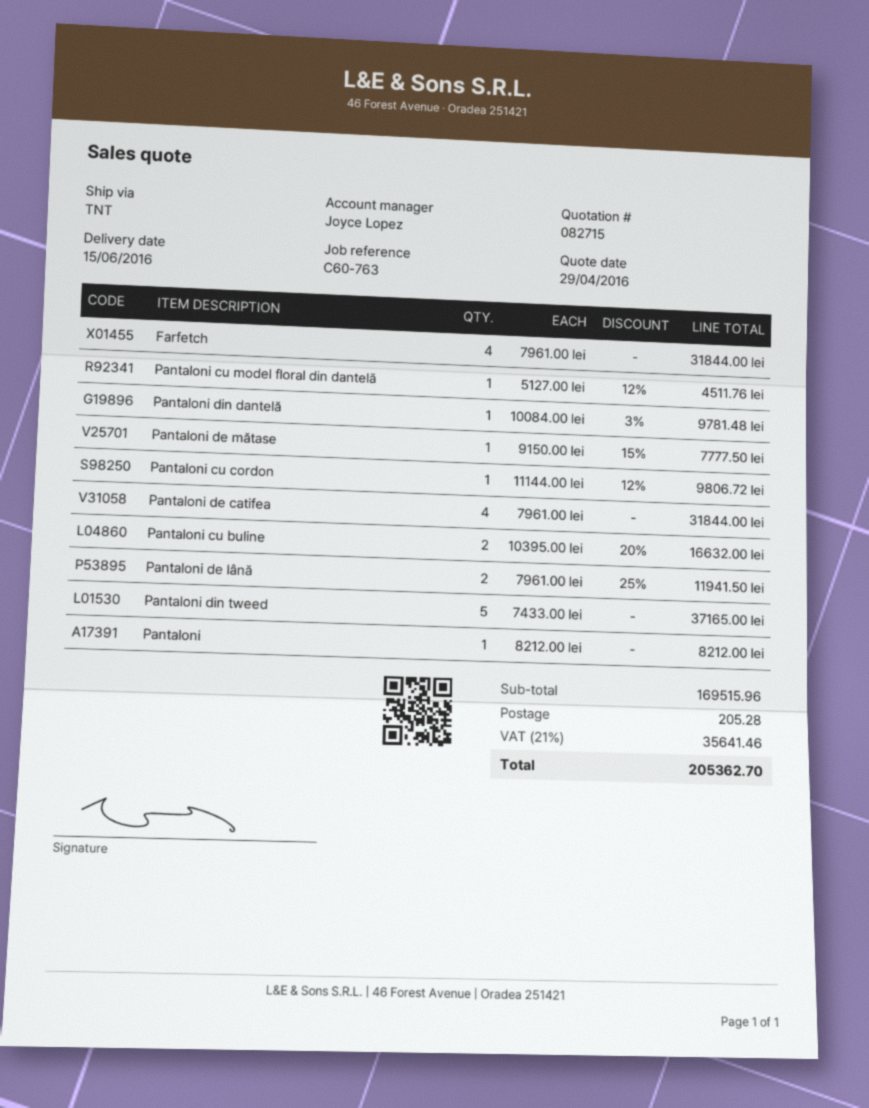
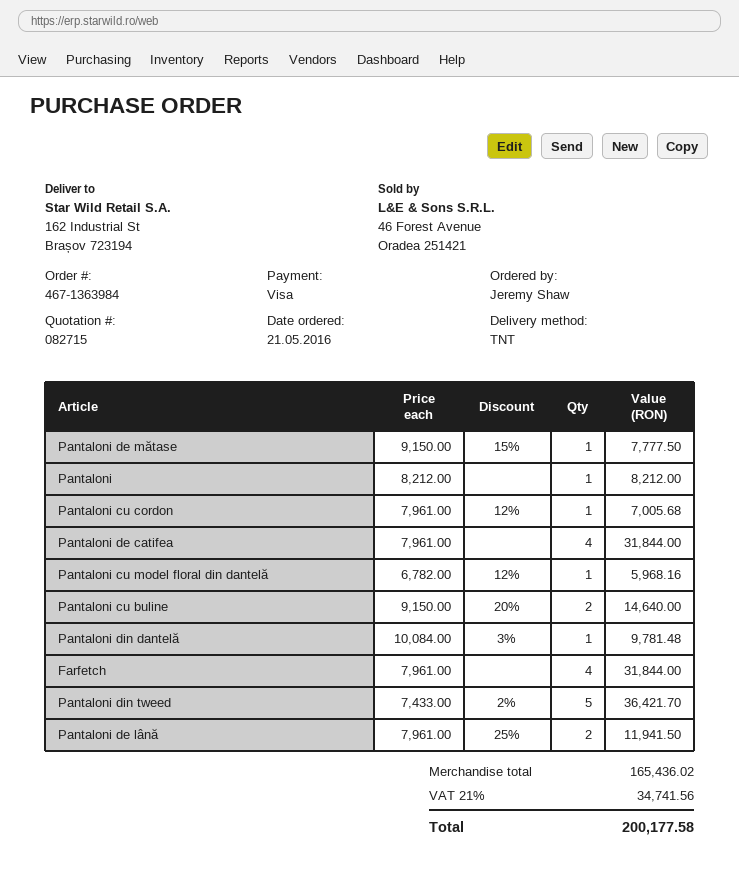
Pantaloni cu model floral din dantelă: 1 x 5127.00 - 12% = 4511.76 -> 1 x 6782.00 - 12% = 5968.16
Pantaloni cu cordon: 1 x 11144.00 - 12% = 9806.72 -> 1 x 7961.00 - 12% = 7005.68
Pantaloni cu buline: 2 x 10395.00 - 20% = 16632.00 -> 2 x 9150.00 - 20% = 14640.00
Pantaloni din tweed: 5 x 7433.00 = 37165.00 -> 5 x 7433.00 - 2% = 36421.70
subtotal: 169515.96 -> 165436.02
shipping: 205.28 -> none
tax: 21% = 35641.46 -> 21% = 34741.56
total: 205362.70 -> 200177.58

